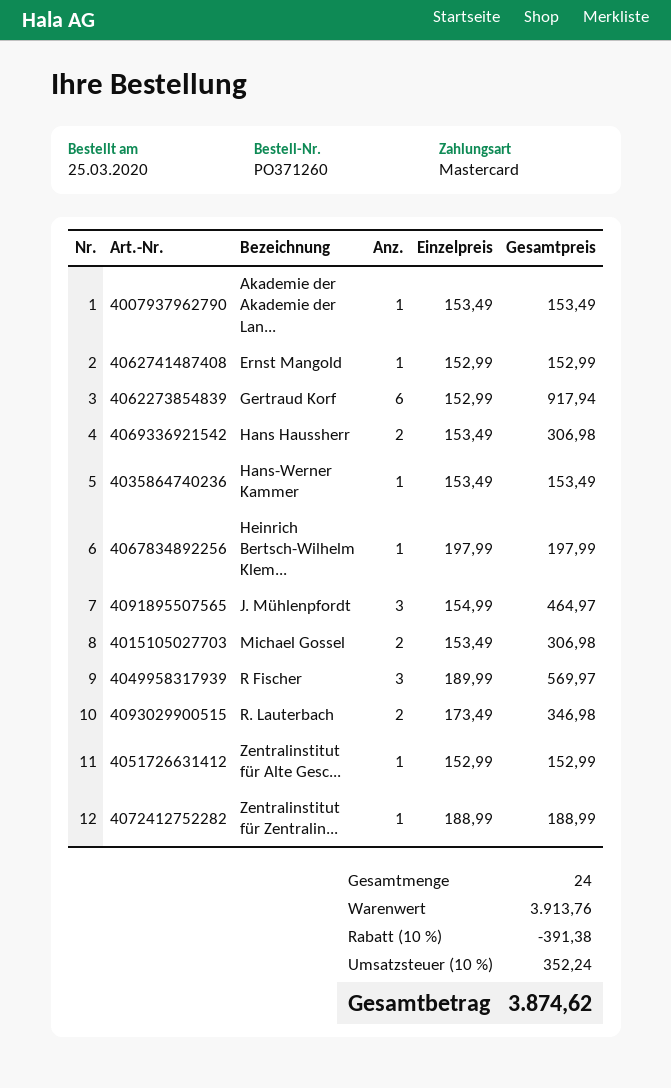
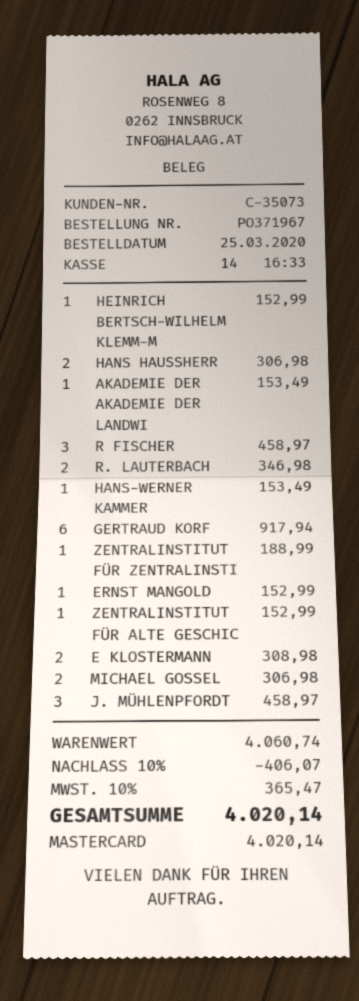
order number: PO371260 -> PO371967
Heinrich Bertsch-Wilhelm Klem...: 1 for 197.99 -> 1 for 152.99
J. Mühlenpfordt: 3 for 464.97 -> 3 for 458.97
R Fischer: 3 for 569.97 -> 3 for 458.97
E KLOSTERMANN: none -> 2 for 308.98
subtotal: 3913.76 -> 4060.74
discount: 10% = 391.38 -> 10% = 406.07
tax: 10% = 352.24 -> 10% = 365.47
total: 3874.62 -> 4020.14

